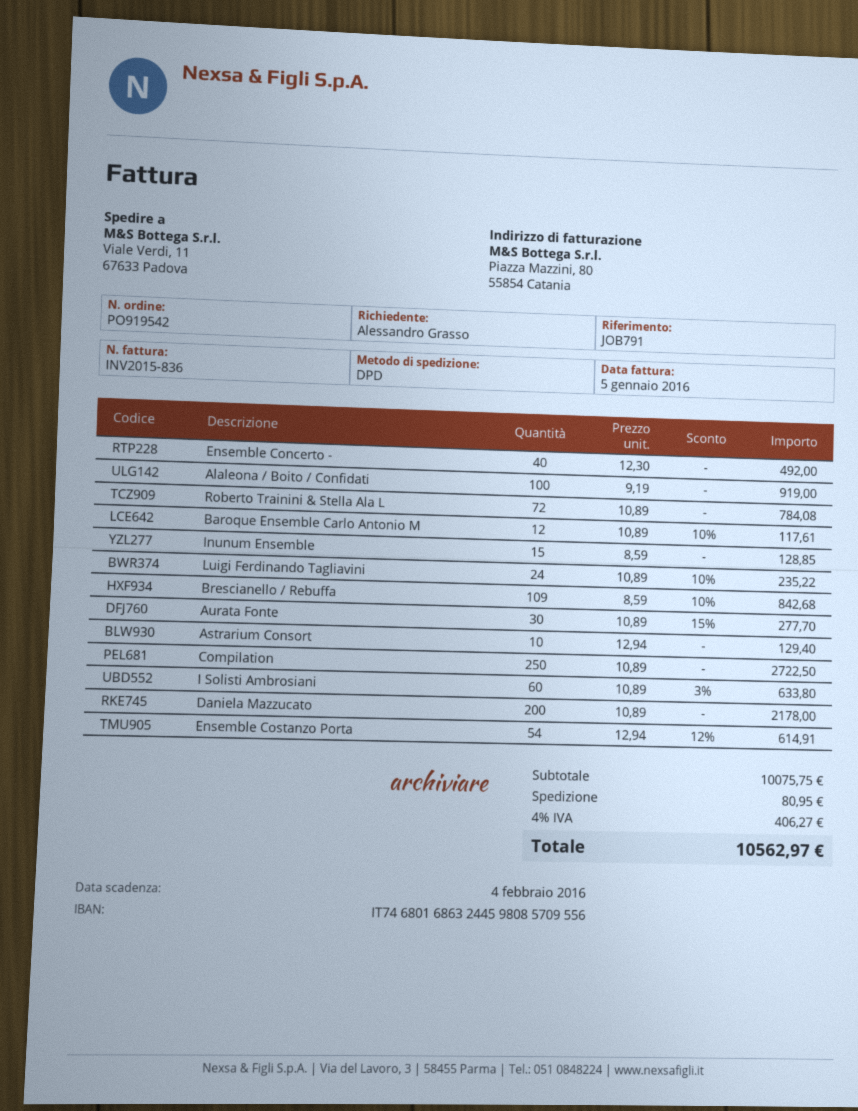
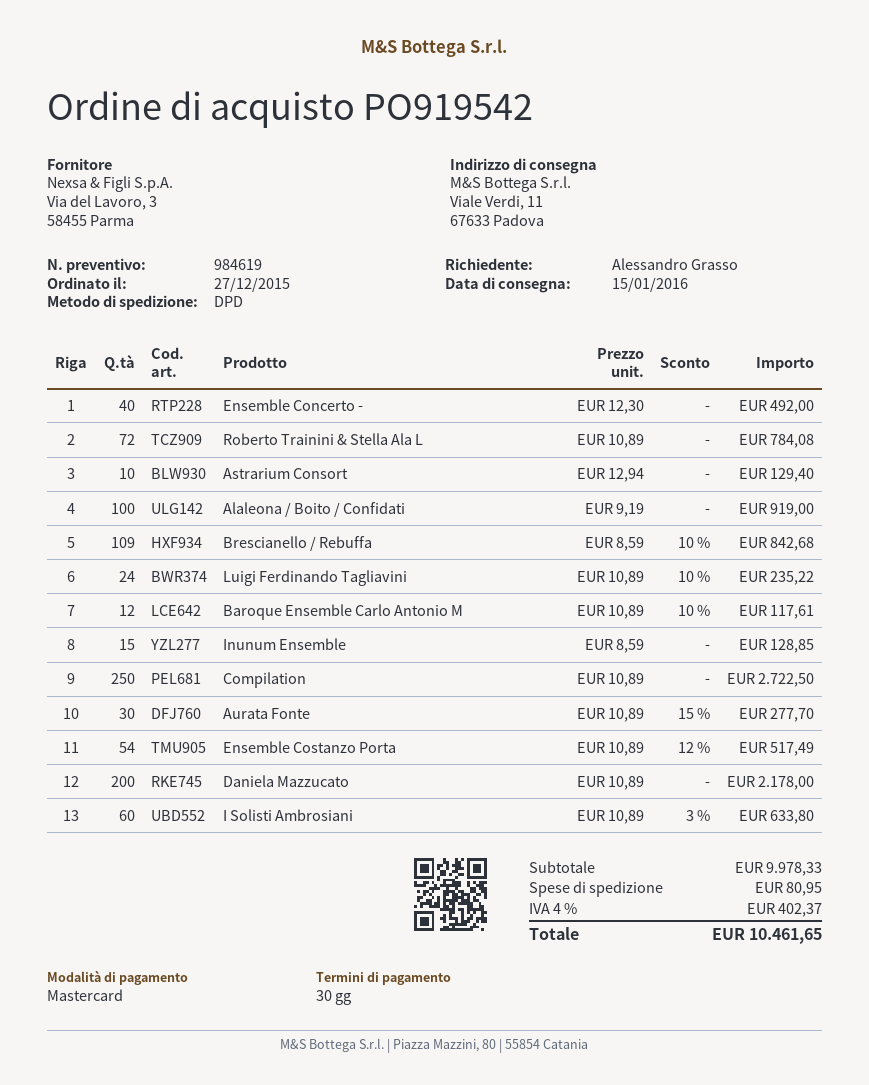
Ensemble Costanzo Porta: 54 x 12.94 - 12% = 614.91 -> 54 x 10.89 - 12% = 517.49
subtotal: 10075.75 -> 9978.33
tax: 4% = 406.27 -> 4% = 402.37
total: 10562.97 -> 10461.65

